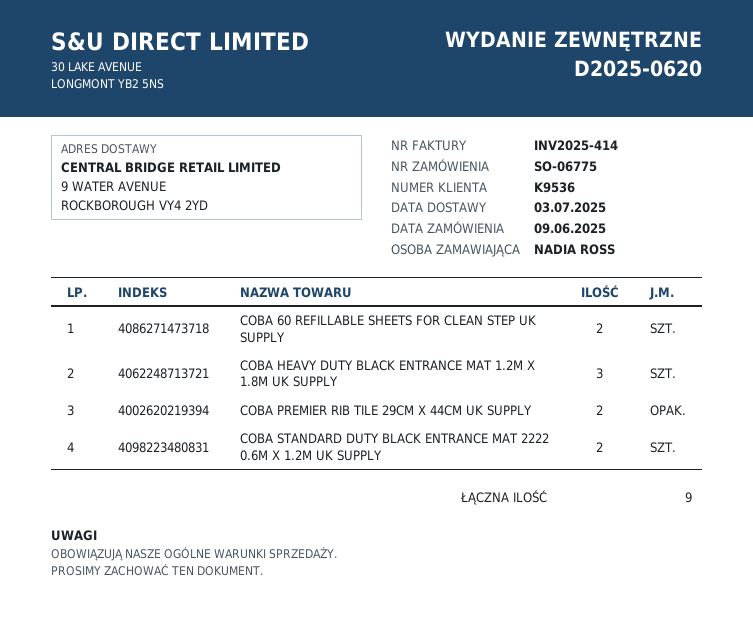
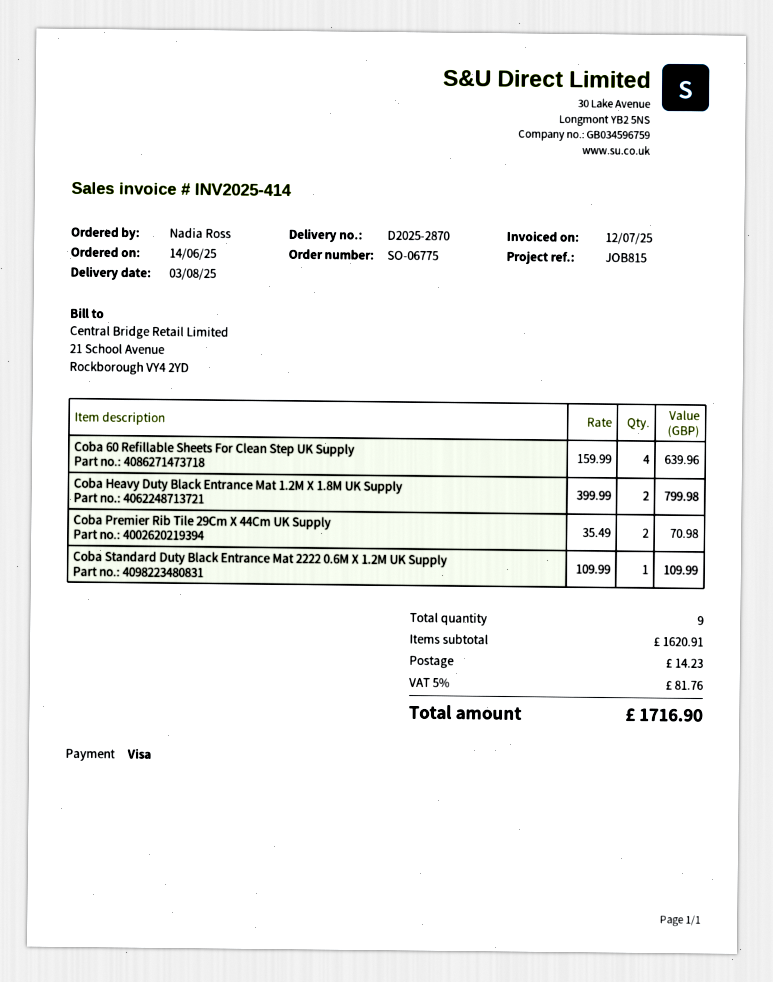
order date: 2025-06-09 -> 2025-06-14
delivery note number: D2025-0620 -> D2025-2870
delivery date: 2025-07-03 -> 2025-08-03
COBA 60 REFILLABLE SHEETS FOR CLEAN STEP UK SUPPLY: 2 -> 4
COBA HEAVY DUTY BLACK ENTRANCE MAT 1.2M X 1.8M UK SUPPLY: 3 -> 2
COBA STANDARD DUTY BLACK ENTRANCE MAT 2222 0.6M X 1.2M UK SUPPLY: 2 -> 1

